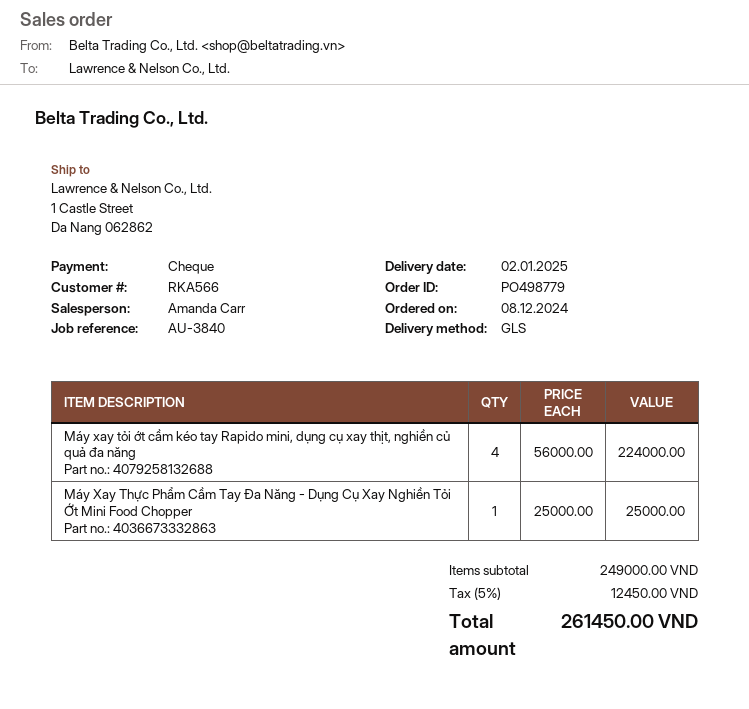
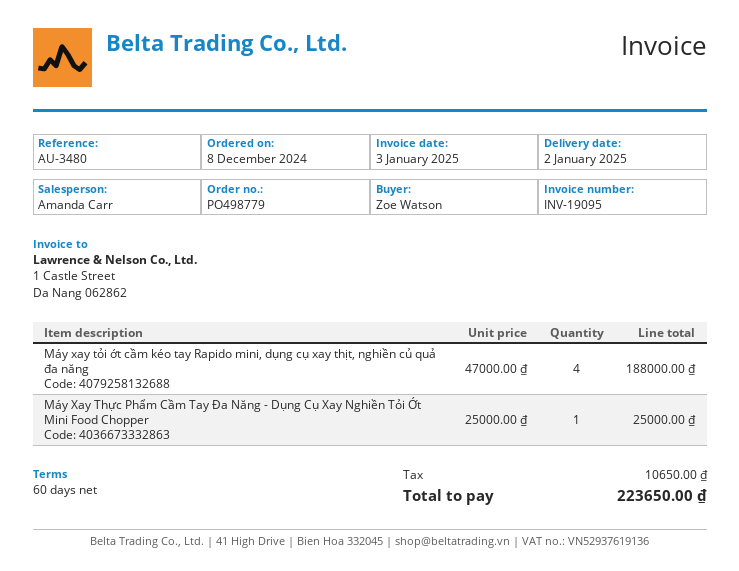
reference: AU-3840 -> AU-3480
Máy xay tỏi ớt cầm kéo tay Rapido mini, dụng cụ xay thịt, nghiền củ quả đa năng: 4 x 56000.00 = 224000.00 -> 4 x 47000.00 = 188000.00
tax: 12450.00 -> 10650.00
total: 261450.00 -> 223650.00

